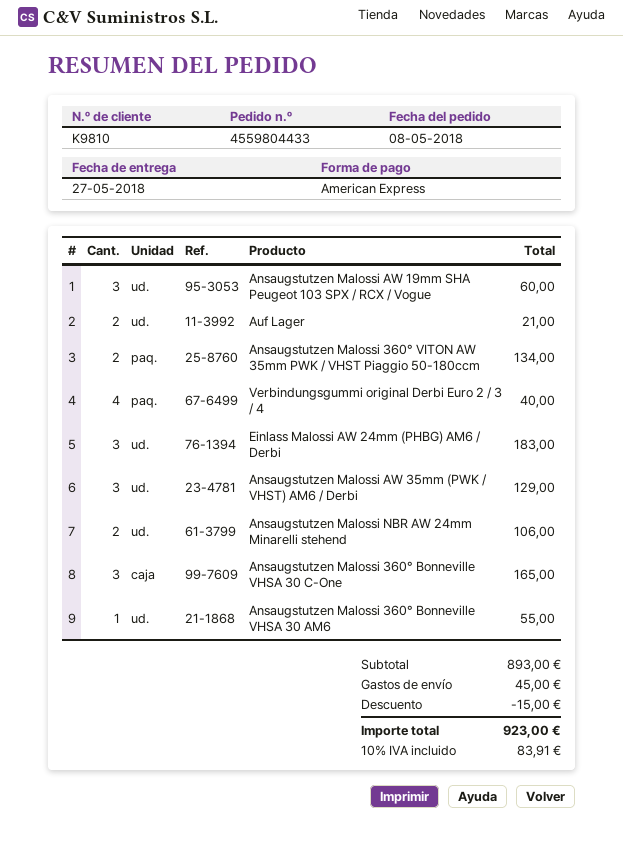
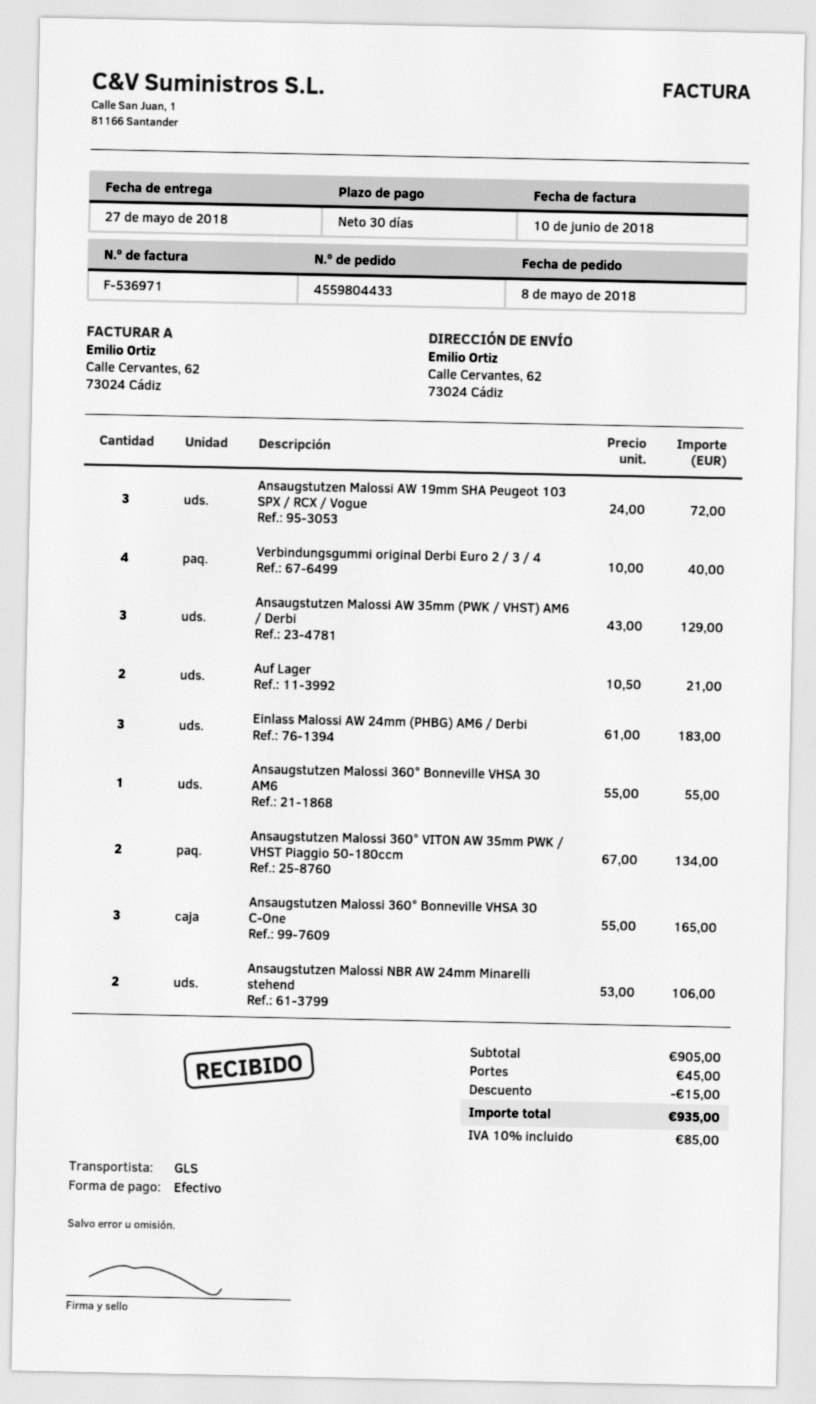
payment method: American Express -> cash
Ansaugstutzen Malossi AW 19mm SHA Peugeot 103 SPX / RCX / Vogue: 3 for 60.00 -> 3 for 72.00
subtotal: 893.00 -> 905.00
tax: 10% = 83.91 -> 10% = 85.00
total: 923.00 -> 935.00

